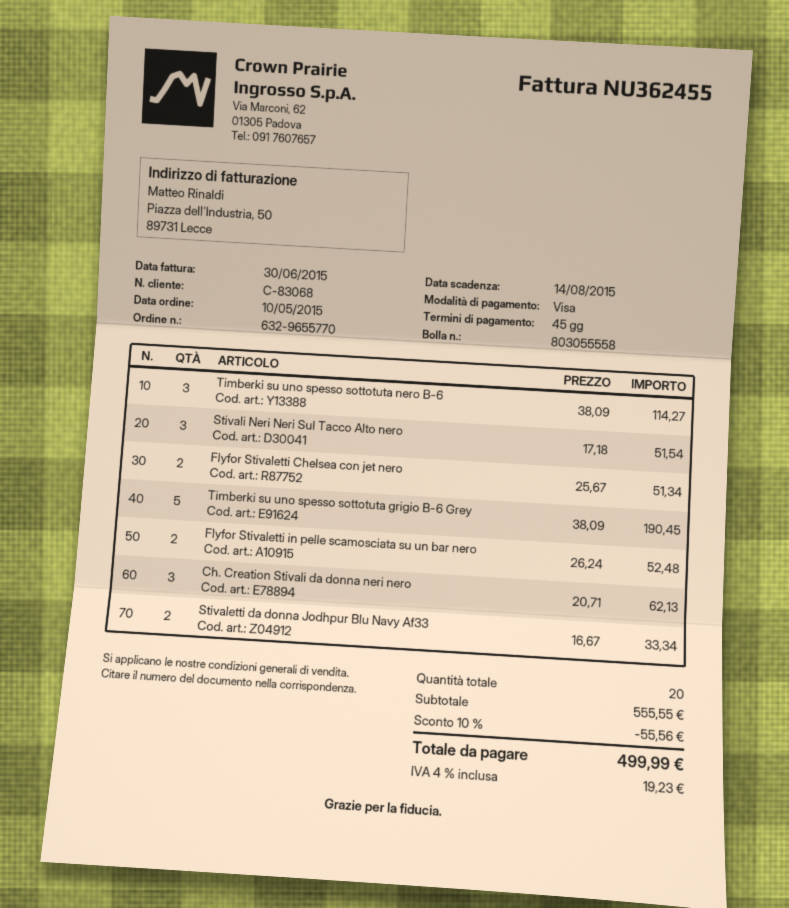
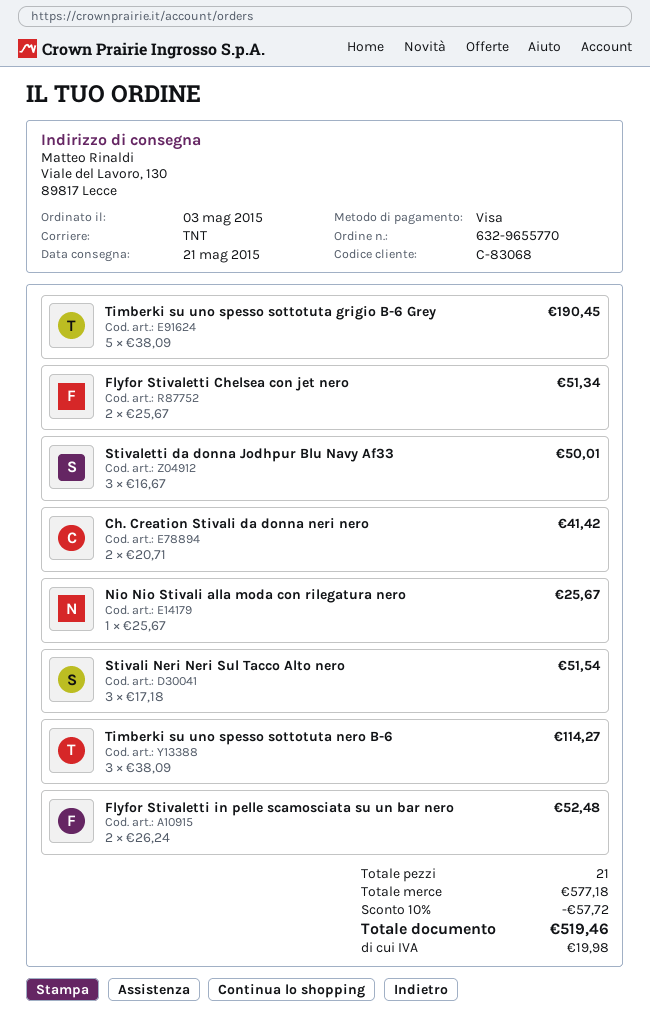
order date: 2015-05-10 -> 2015-05-03
Ch. Creation Stivali da donna neri nero: 3 x 20.71 = 62.13 -> 2 x 20.71 = 41.42
Stivaletti da donna Jodhpur Blu Navy Af33: 2 x 16.67 = 33.34 -> 3 x 16.67 = 50.01
Nio Nio Stivali alla moda con rilegatura nero: none -> 1 x 25.67 = 25.67
total quantity: 20 -> 21
subtotal: 555.55 -> 577.18
discount: 10% = 55.56 -> 10% = 57.72
tax: 19.23 -> 19.98
total: 499.99 -> 519.46

